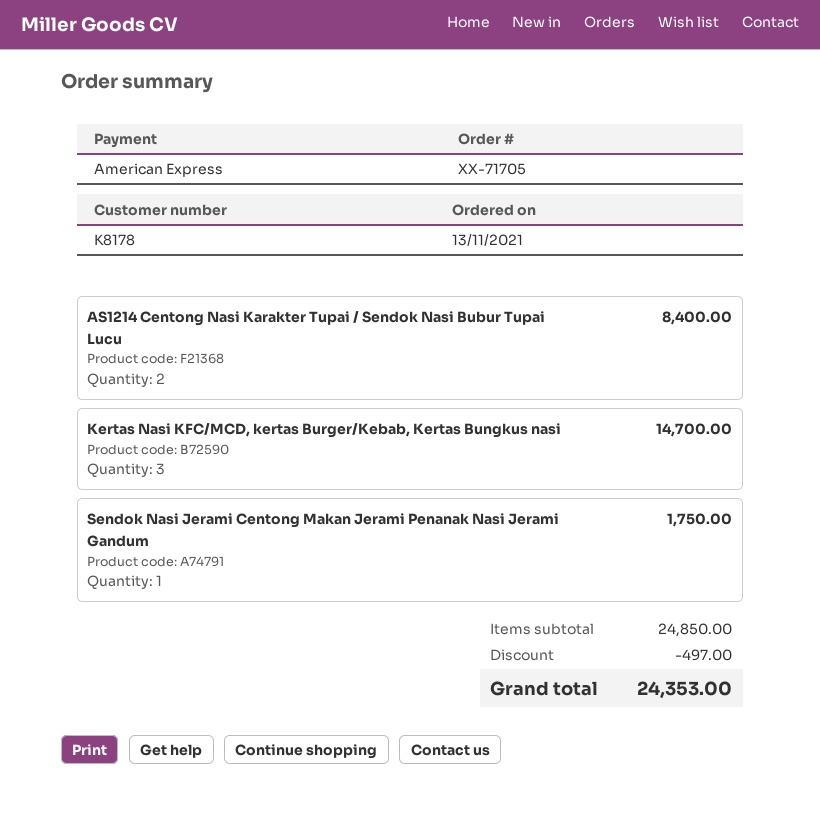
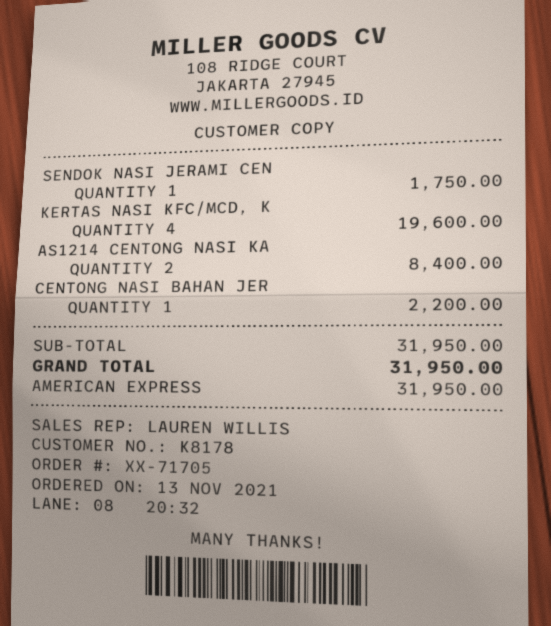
Kertas Nasi KFC/MCD, kertas Burger/Kebab, Kertas Bungkus nasi: 3 for 14700.00 -> 4 for 19600.00
CENTONG NASI BAHAN JER: none -> 1 for 2200.00
subtotal: 24850.00 -> 31950.00
discount: 497.00 -> none
total: 24353.00 -> 31950.00

